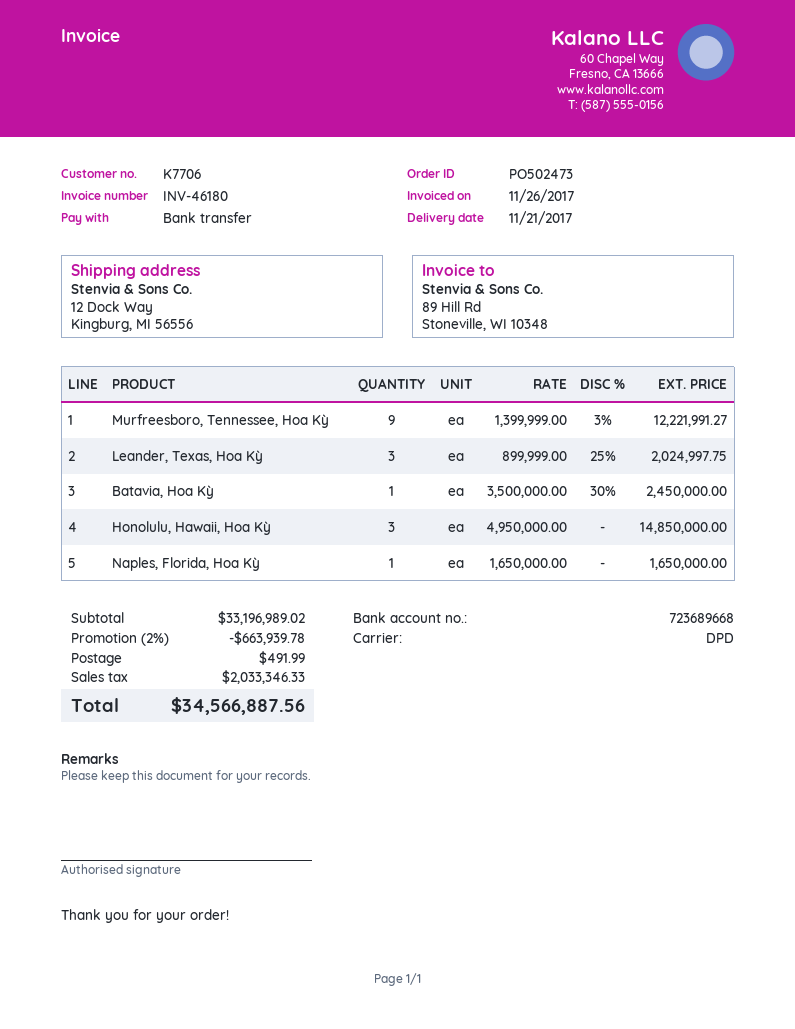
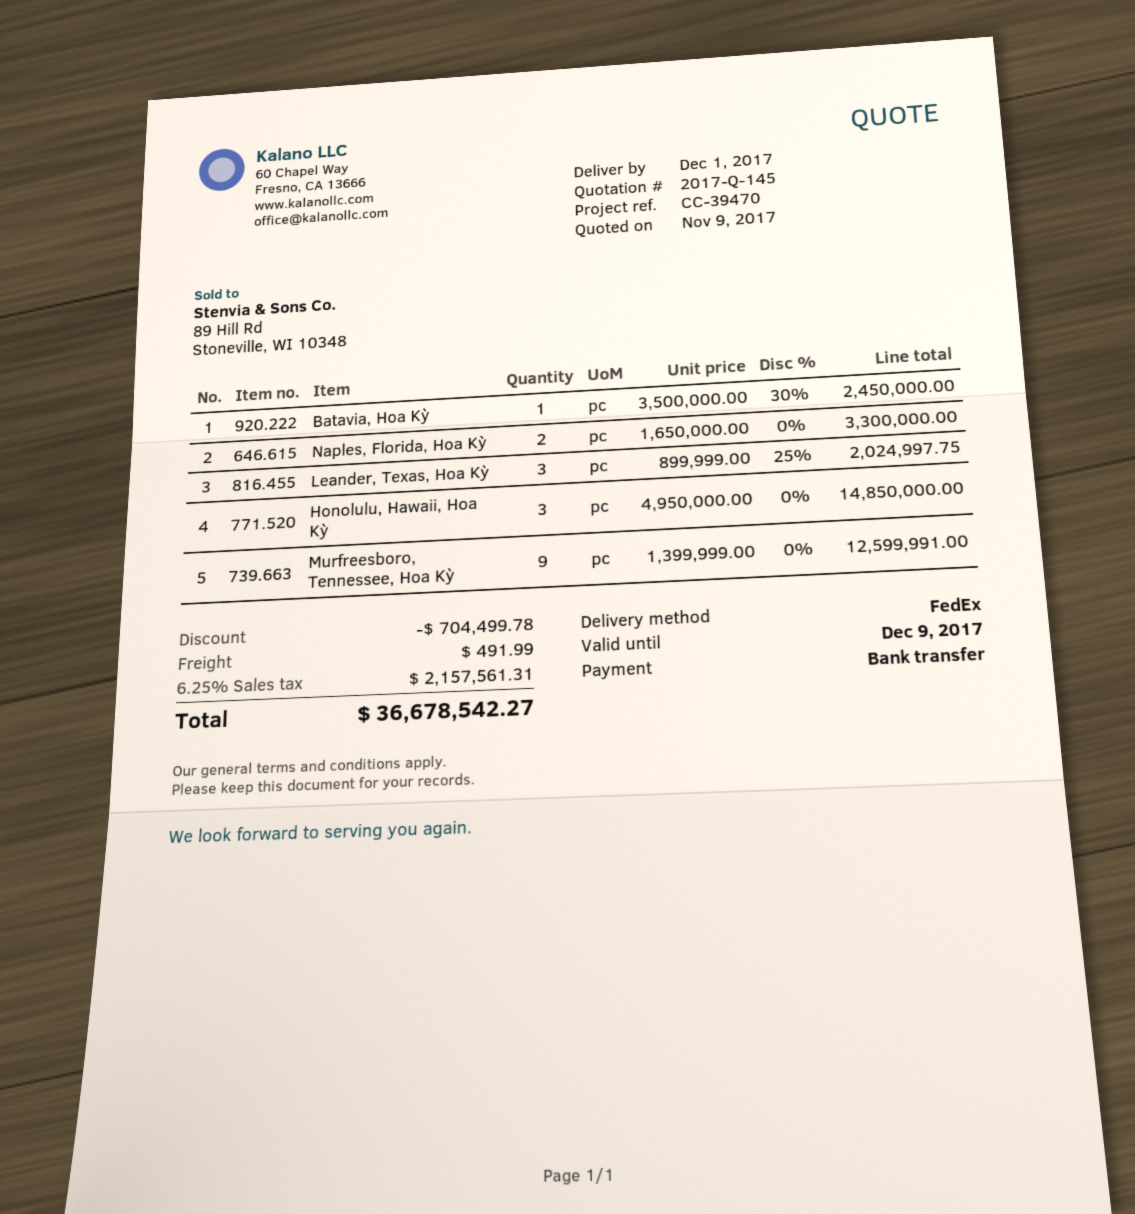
delivery date: 2017-11-21 -> 2017-12-01
shipping method: DPD -> FedEx
Murfreesboro, Tennessee, Hoa Kỳ: 9 x 1399999.00 - 3% = 12221991.27 -> 9 x 1399999.00 = 12599991.00
Naples, Florida, Hoa Kỳ: 1 x 1650000.00 = 1650000.00 -> 2 x 1650000.00 = 3300000.00
discount: 663939.78 -> 704499.78
tax: 2033346.33 -> 2157561.31
total: 34566887.56 -> 36678542.27

